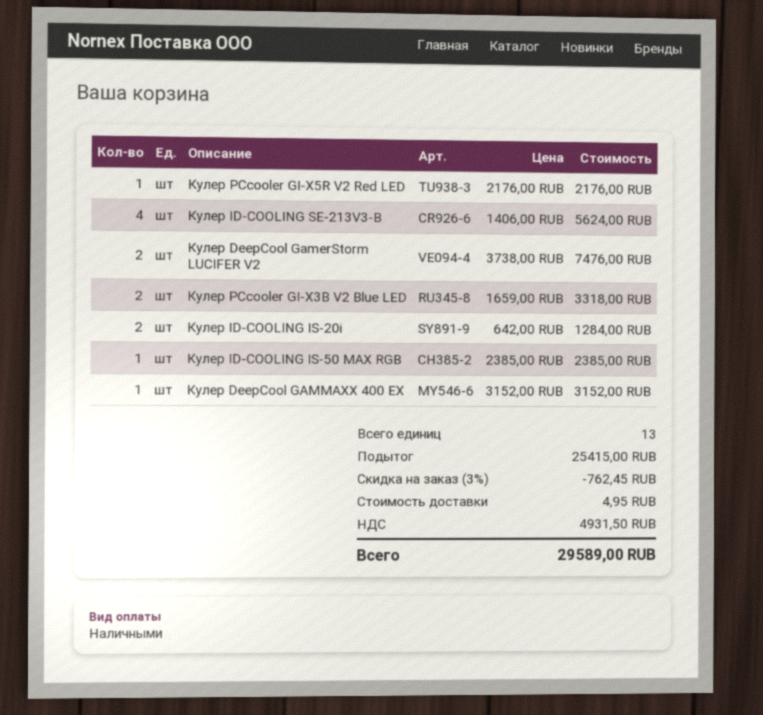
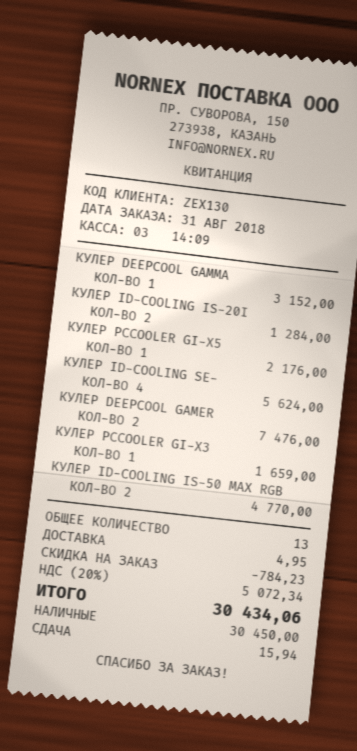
Кулер PCcooler GI-X3B V2 Blue LED: 2 for 3318.00 -> 1 for 1659.00
Кулер ID-COOLING IS-50 MAX RGB: 1 for 2385.00 -> 2 for 4770.00
discount: 762.45 -> 784.23
tax: 4931.50 -> 5072.34
total: 29589.00 -> 30434.06

